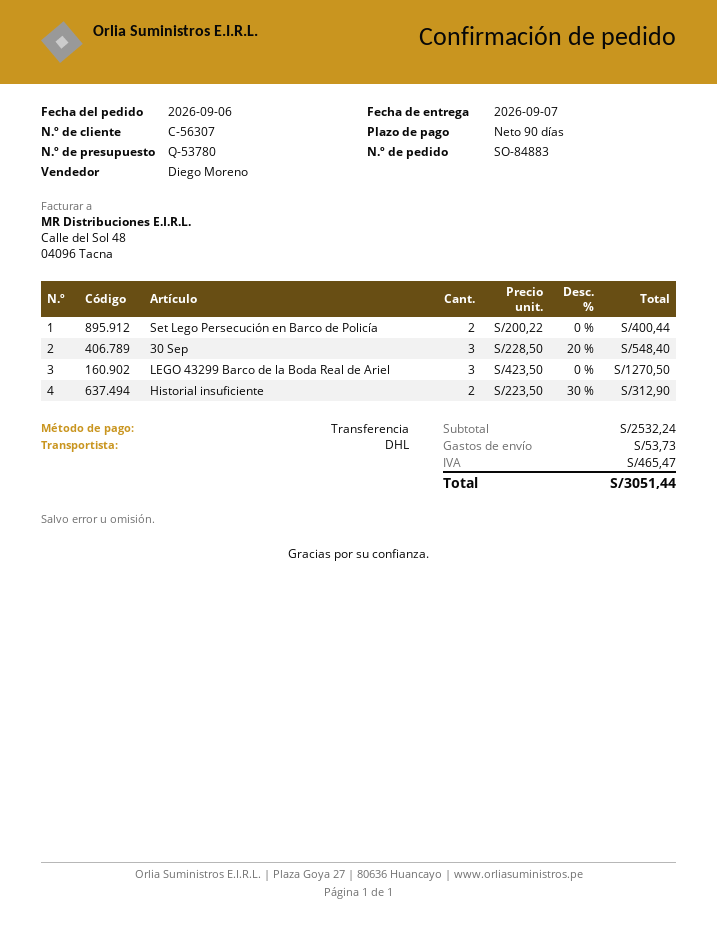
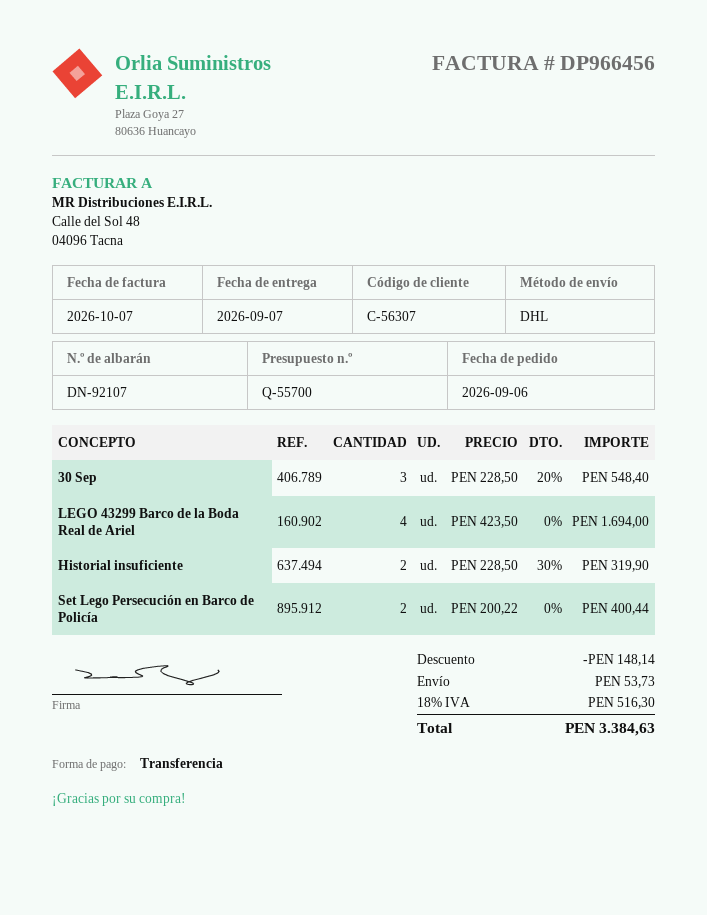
quote number: Q-53780 -> Q-55700
LEGO 43299 Barco de la Boda Real de Ariel: 3 x 423.50 = 1270.50 -> 4 x 423.50 = 1694.00
Historial insuficiente: 2 x 223.50 - 30% = 312.90 -> 2 x 228.50 - 30% = 319.90
discount: none -> 148.14
tax: 465.47 -> 516.30
total: 3051.44 -> 3384.63

